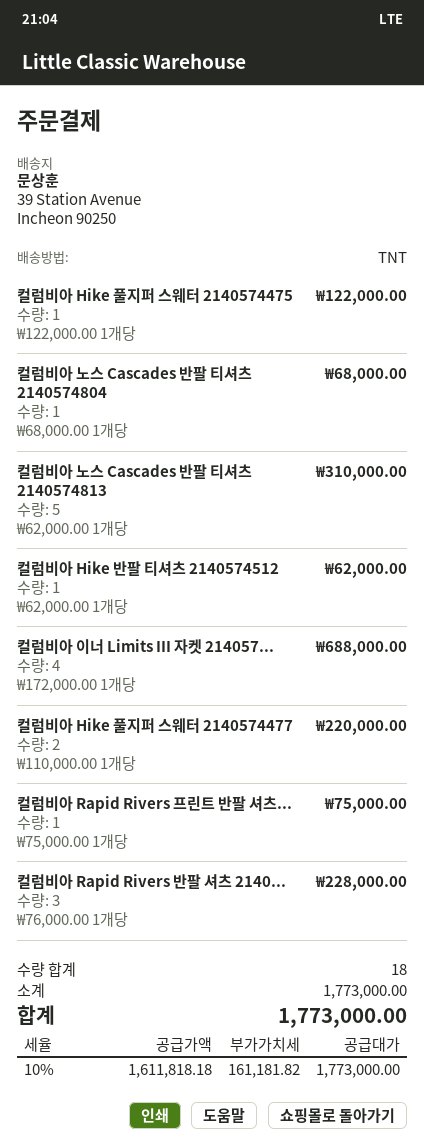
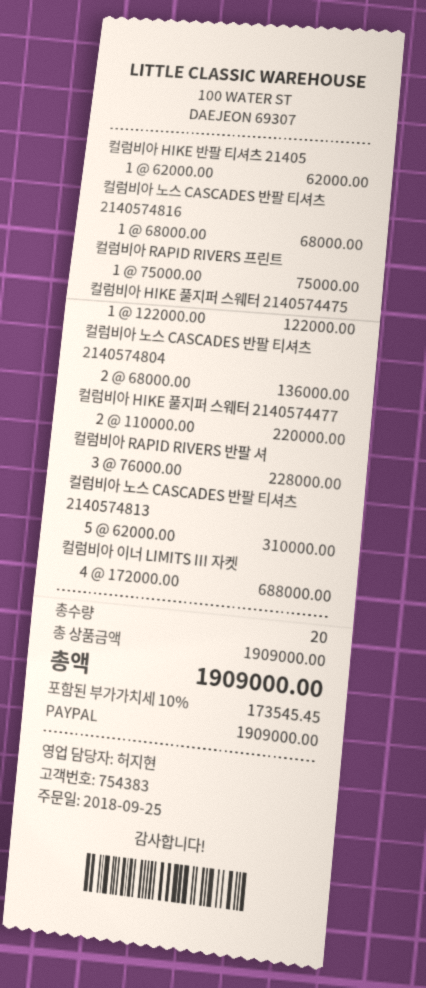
컬럼비아 노스 Cascades 반팔 티셔츠 2140574804: 1 x 68000.00 = 68000.00 -> 2 x 68000.00 = 136000.00
컬럼비아 노스 CASCADES 반팔 티셔츠 2140574816: none -> 1 x 68000.00 = 68000.00
total quantity: 18 -> 20
subtotal: 1773000.00 -> 1909000.00
tax: 10% = 161181.82 -> 10% = 173545.45
total: 1773000.00 -> 1909000.00

